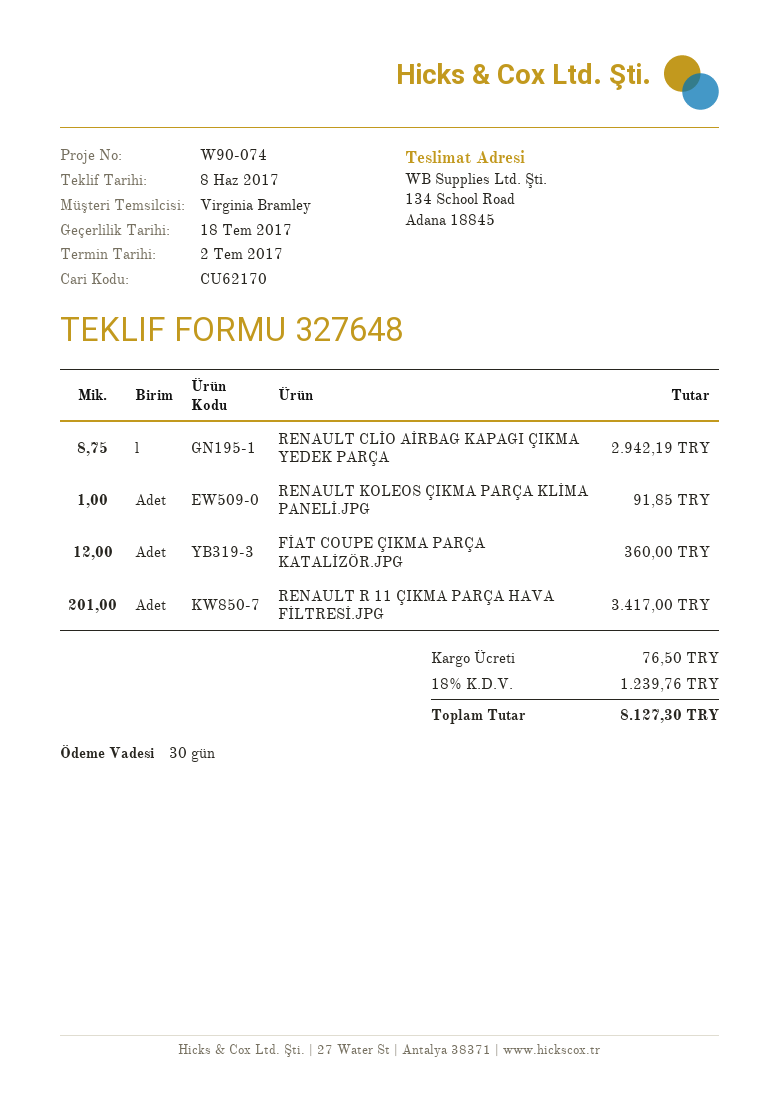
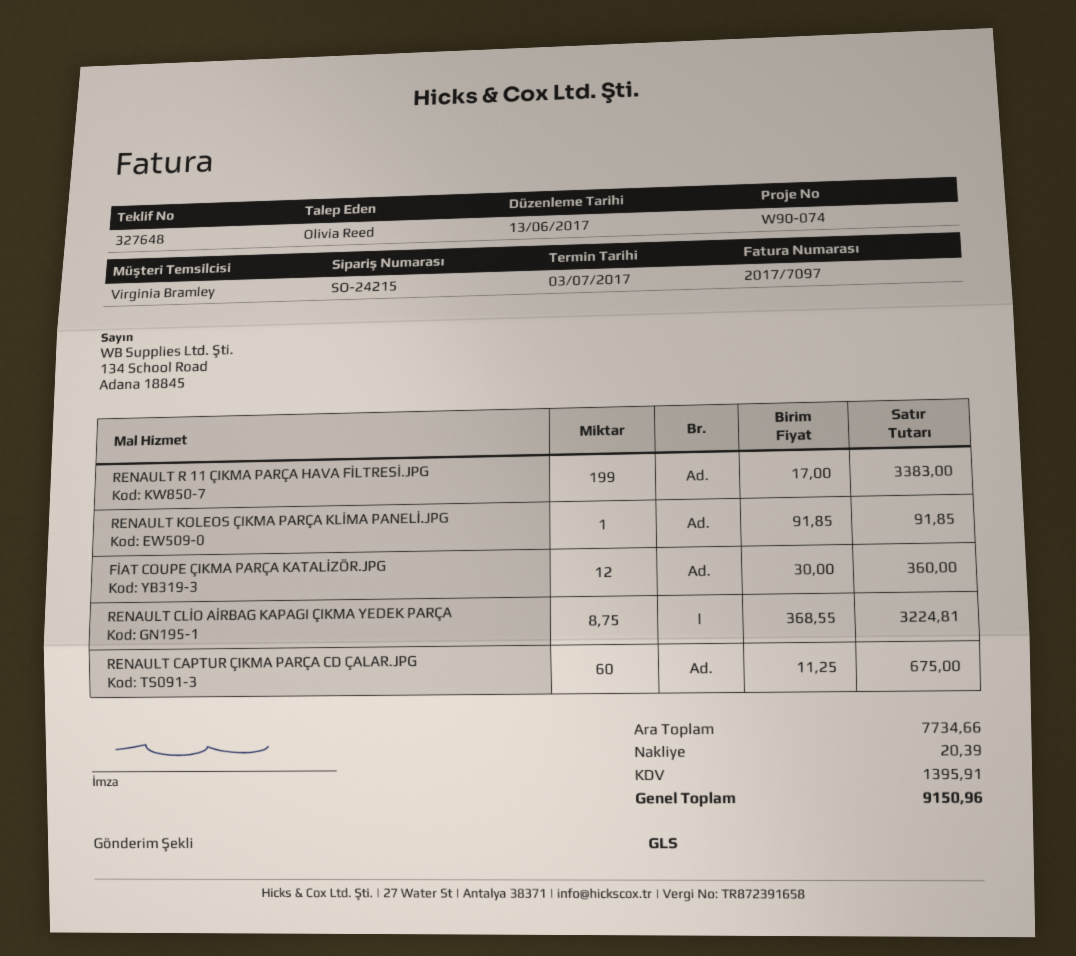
delivery date: 2017-07-02 -> 2017-07-03
RENAULT CLİO AİRBAG KAPAGI ÇIKMA YEDEK PARÇA: 8.75 for 2942.19 -> 8.75 for 3224.81
RENAULT R 11 ÇIKMA PARÇA HAVA FİLTRESİ.JPG: 201 for 3417.00 -> 199 for 3383.00
RENAULT CAPTUR ÇIKMA PARÇA CD ÇALAR.JPG: none -> 60 for 675.00
shipping: 76.50 -> 20.39
tax: 1239.76 -> 1395.91
total: 8127.30 -> 9150.96

